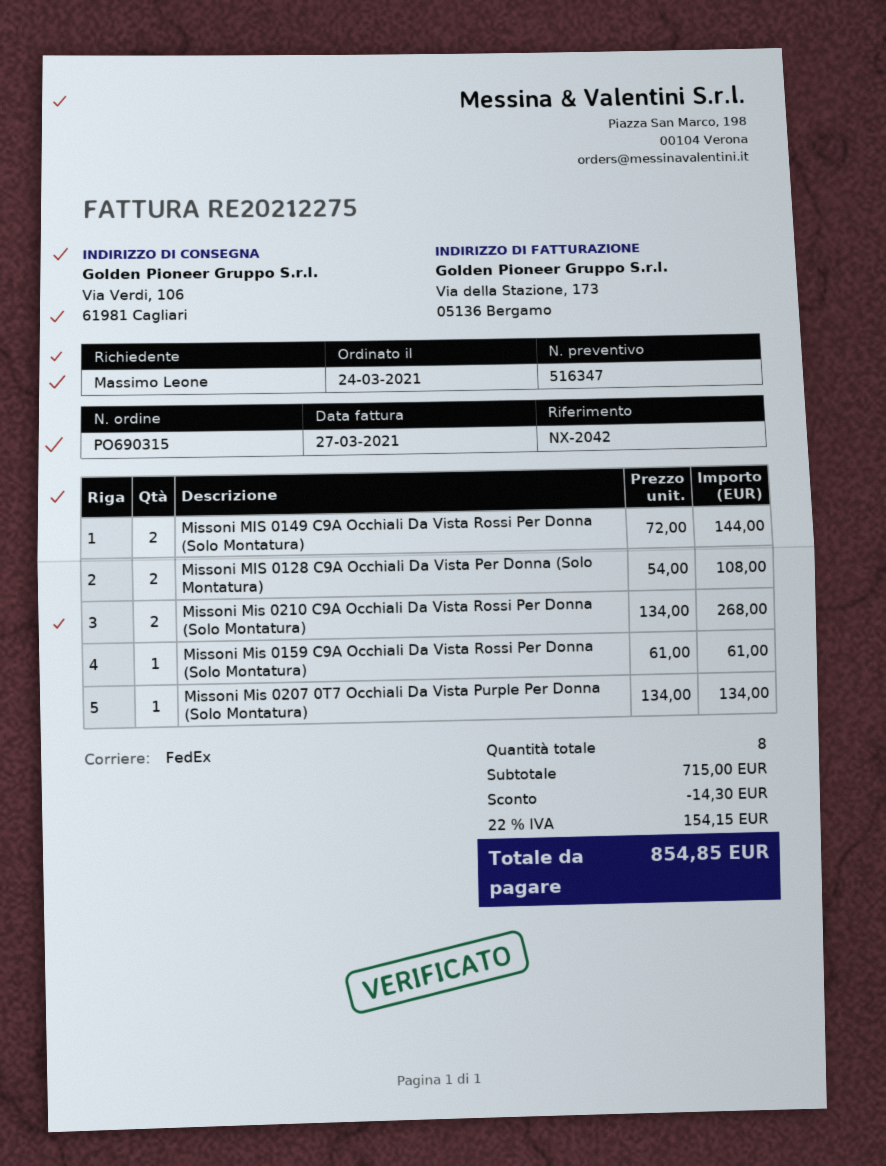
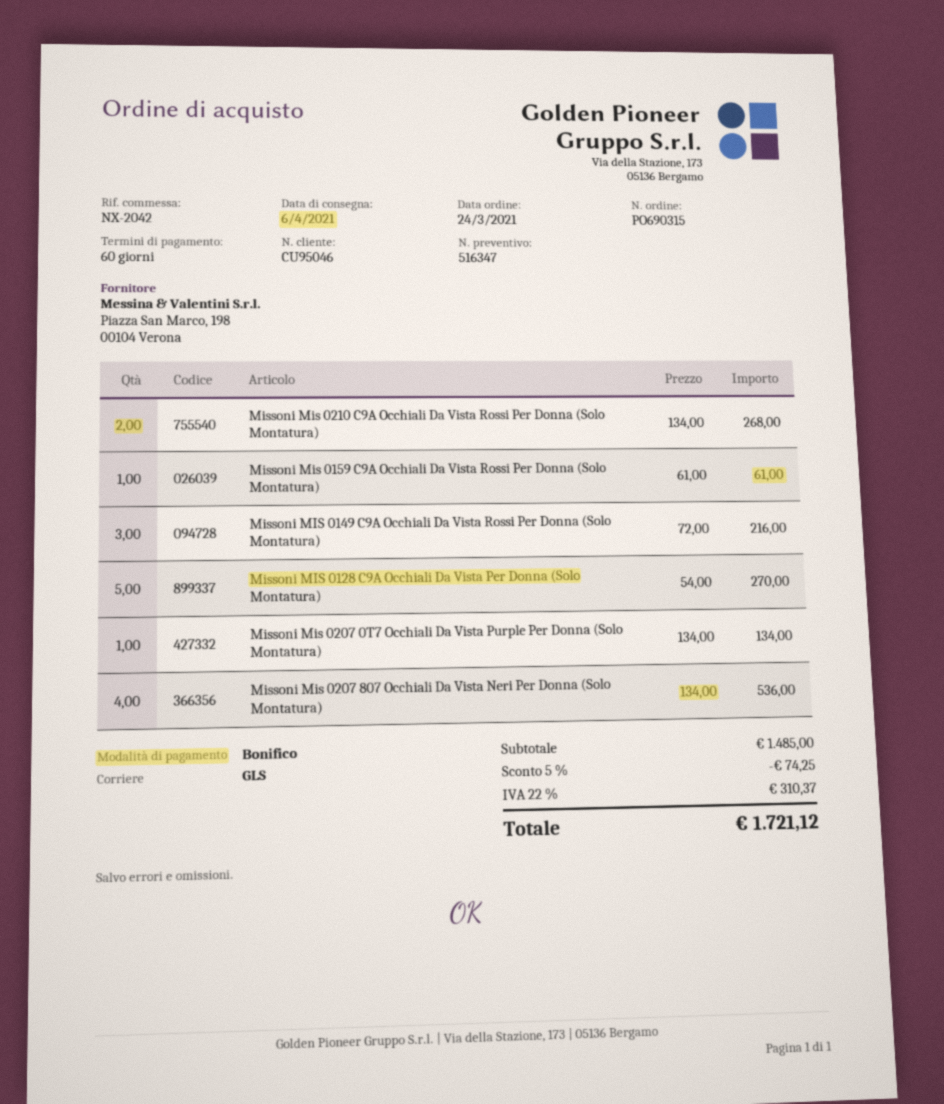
shipping method: FedEx -> GLS
Missoni MIS 0149 C9A Occhiali Da Vista Rossi Per Donna (Solo Montatura): 2 x 72.00 = 144.00 -> 3 x 72.00 = 216.00
Missoni MIS 0128 C9A Occhiali Da Vista Per Donna (Solo Montatura): 2 x 54.00 = 108.00 -> 5 x 54.00 = 270.00
Missoni Mis 0207 807 Occhiali Da Vista Neri Per Donna (Solo Montatura): none -> 4 x 134.00 = 536.00
subtotal: 715.00 -> 1485.00
discount: 14.30 -> 74.25
tax: 22% = 154.15 -> 22% = 310.37
total: 854.85 -> 1721.12

